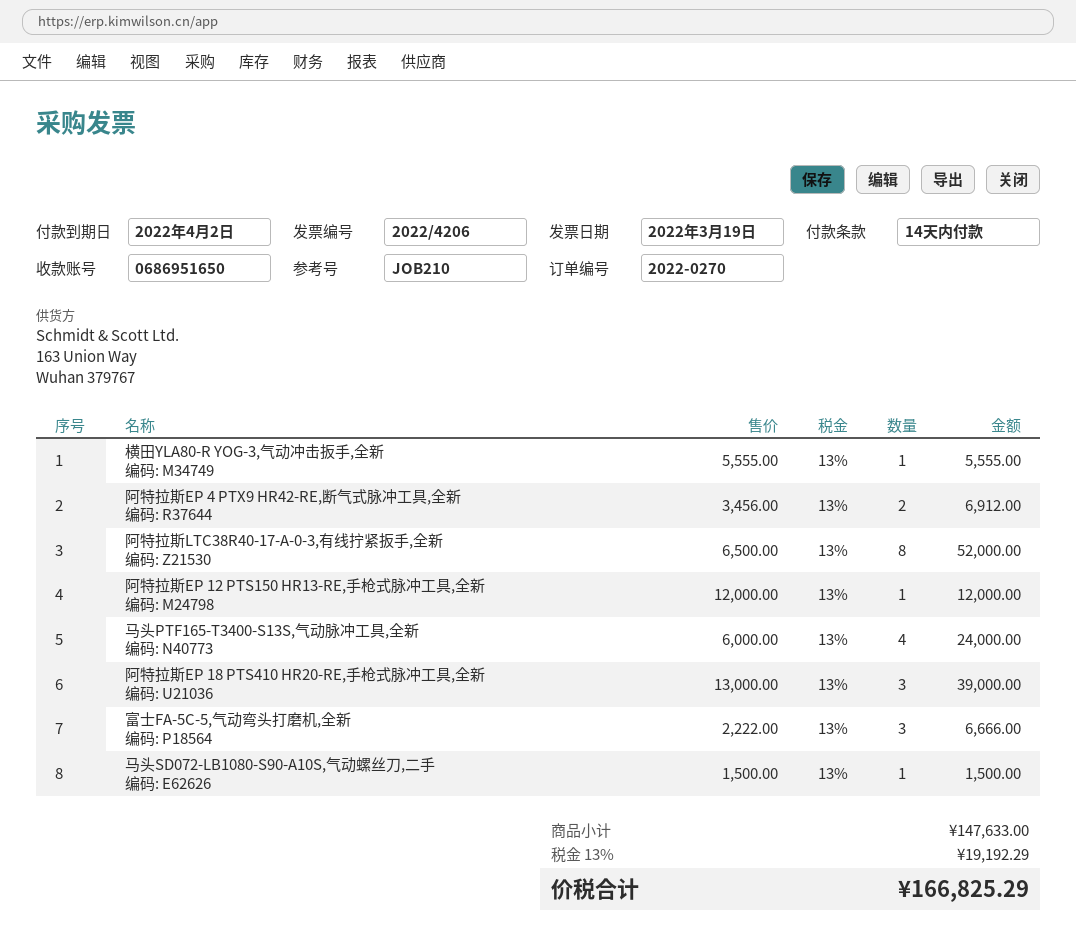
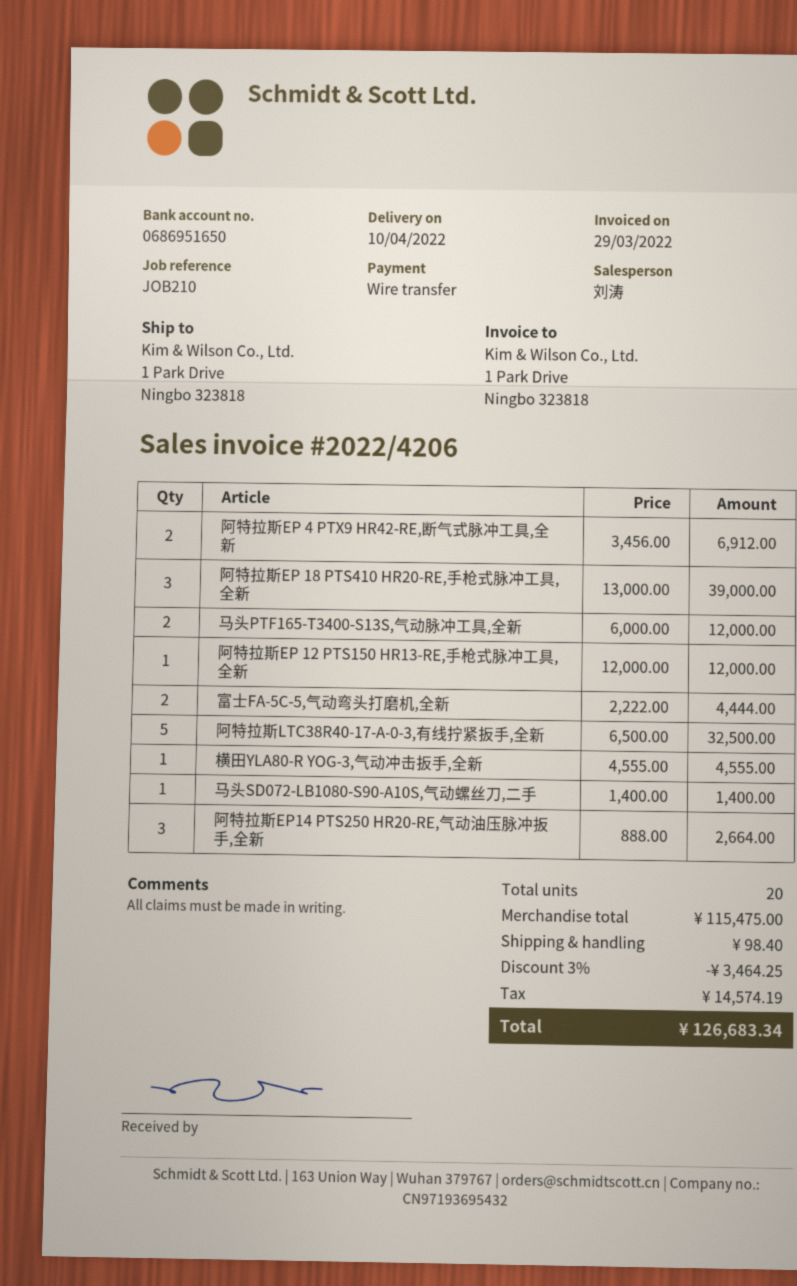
invoice date: 2022-03-19 -> 2022-03-29
横田YLA80-R YOG-3,气动冲击扳手,全新: 1 x 5555.00 = 5555.00 -> 1 x 4555.00 = 4555.00
阿特拉斯LTC38R40-17-A-0-3,有线拧紧扳手,全新: 8 x 6500.00 = 52000.00 -> 5 x 6500.00 = 32500.00
马头PTF165-T3400-S13S,气动脉冲工具,全新: 4 x 6000.00 = 24000.00 -> 2 x 6000.00 = 12000.00
富士FA-5C-5,气动弯头打磨机,全新: 3 x 2222.00 = 6666.00 -> 2 x 2222.00 = 4444.00
马头SD072-LB1080-S90-A10S,气动螺丝刀,二手: 1 x 1500.00 = 1500.00 -> 1 x 1400.00 = 1400.00
阿特拉斯EP14 PTS250 HR20-RE,气动油压脉冲扳手,全新: none -> 3 x 888.00 = 2664.00
subtotal: 147633.00 -> 115475.00
discount: none -> 3% = 3464.25
shipping: none -> 98.40
tax: 19192.29 -> 14574.19
total: 166825.29 -> 126683.34

